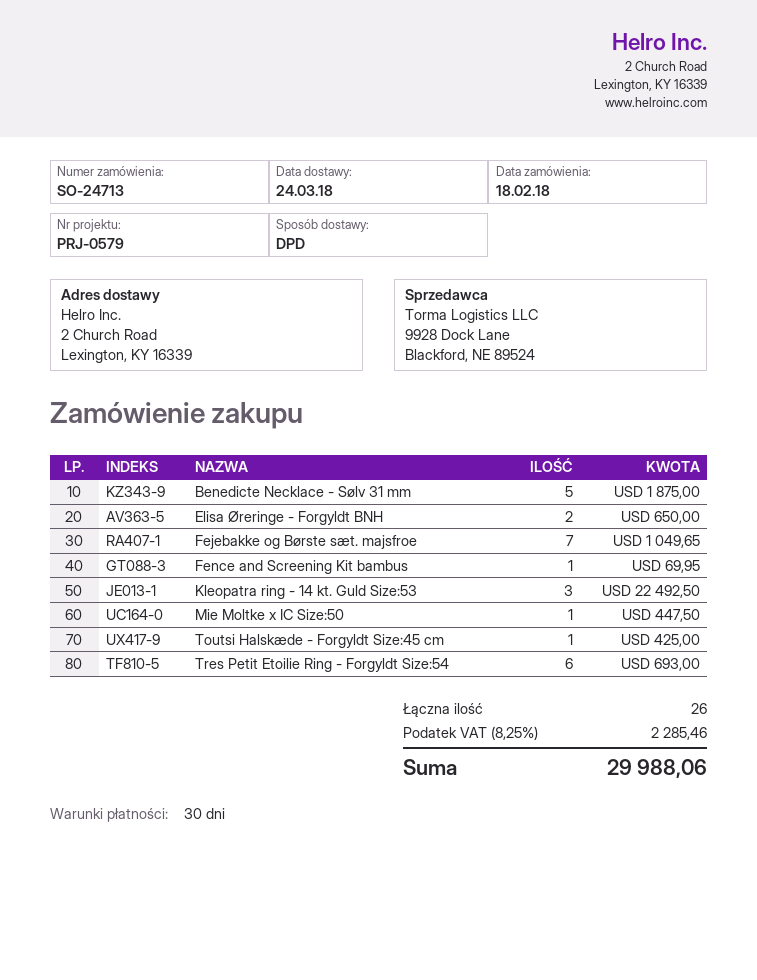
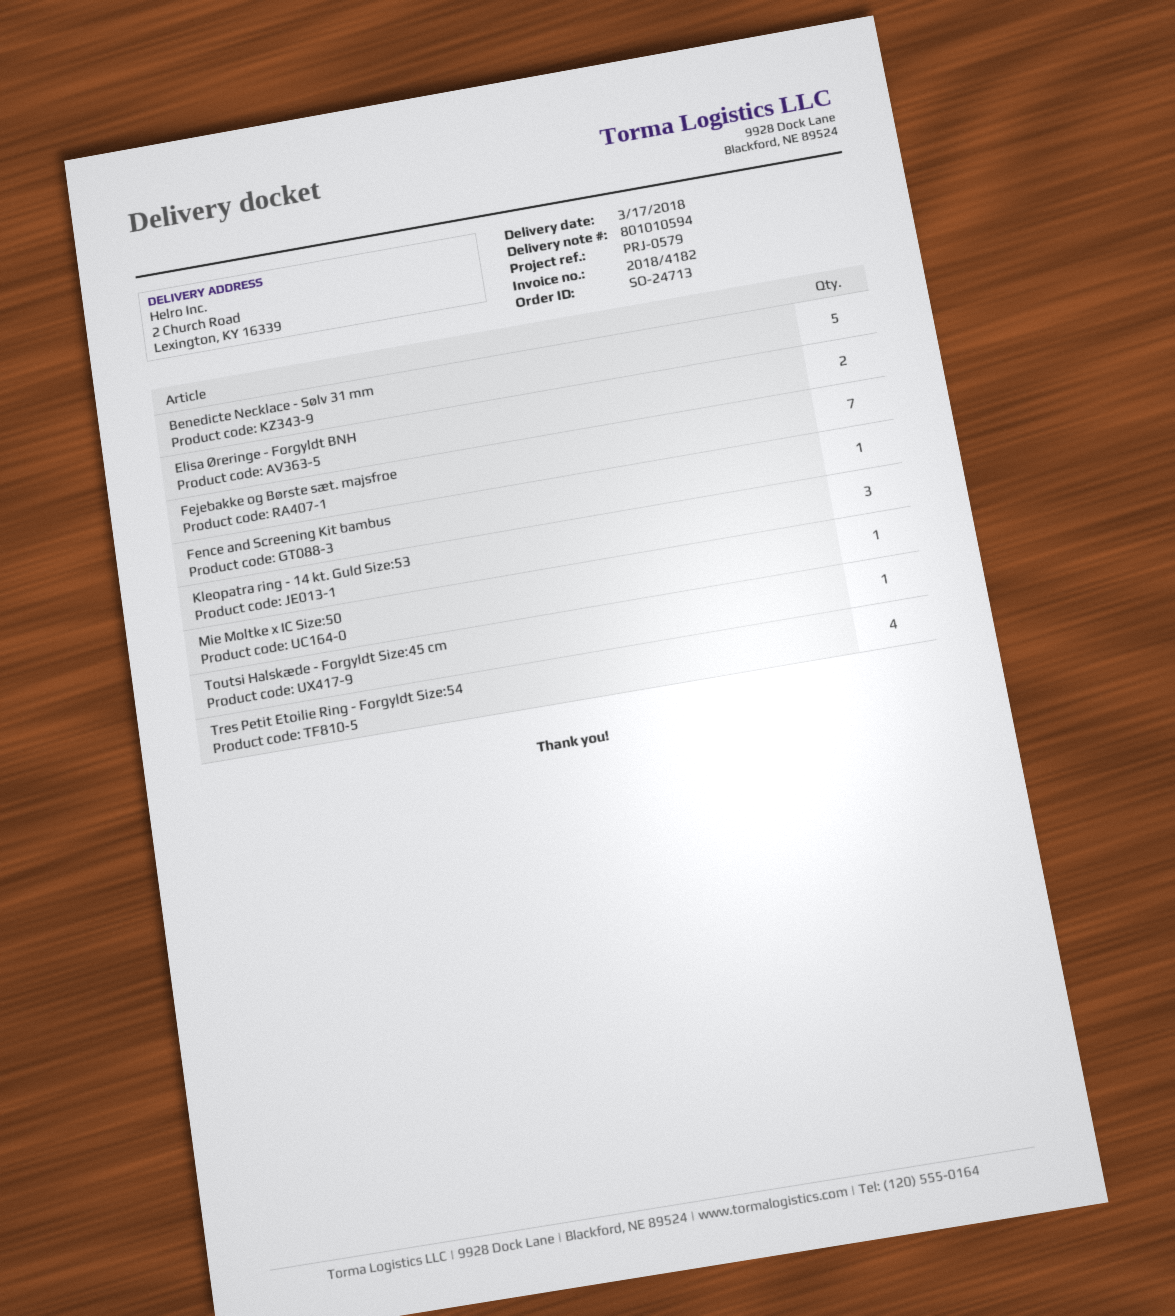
delivery date: 2018-03-24 -> 2018-03-17
Tres Petit Etoilie Ring - Forgyldt Size:54: 6 -> 4

